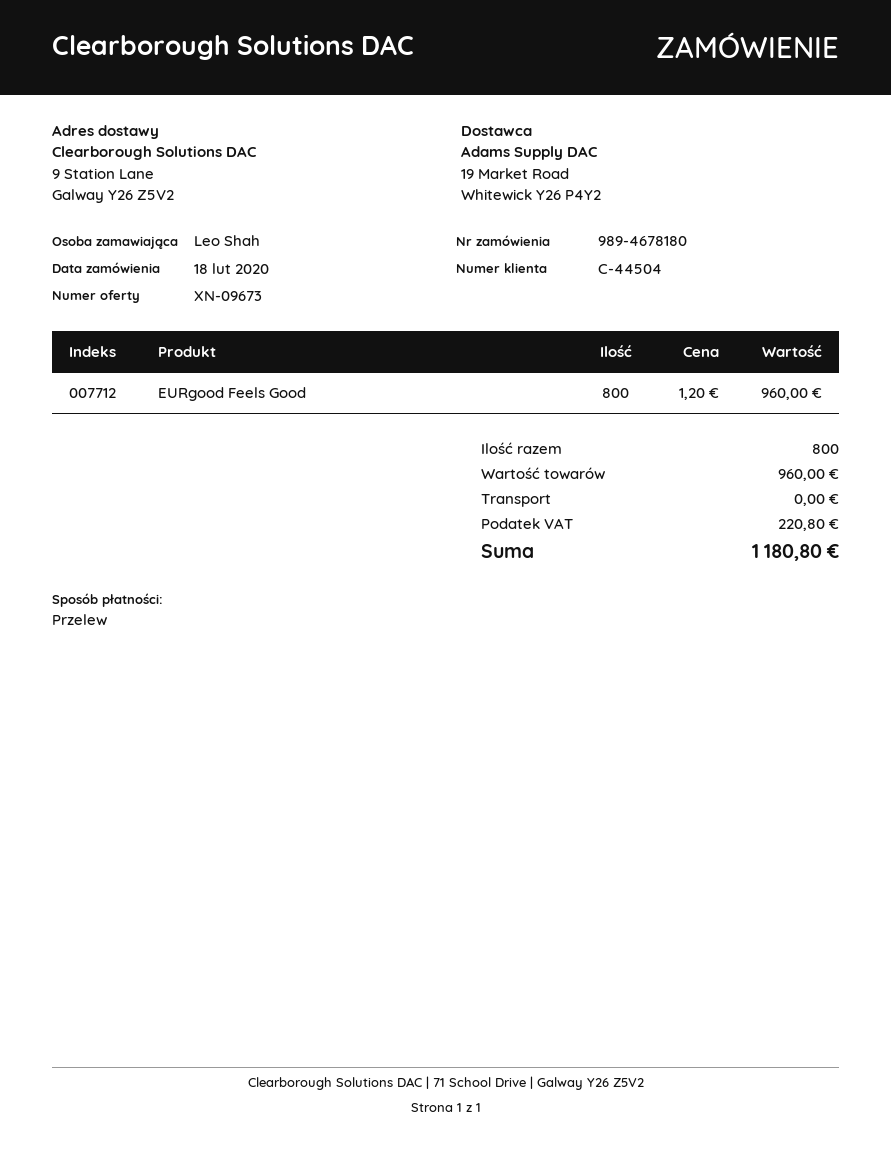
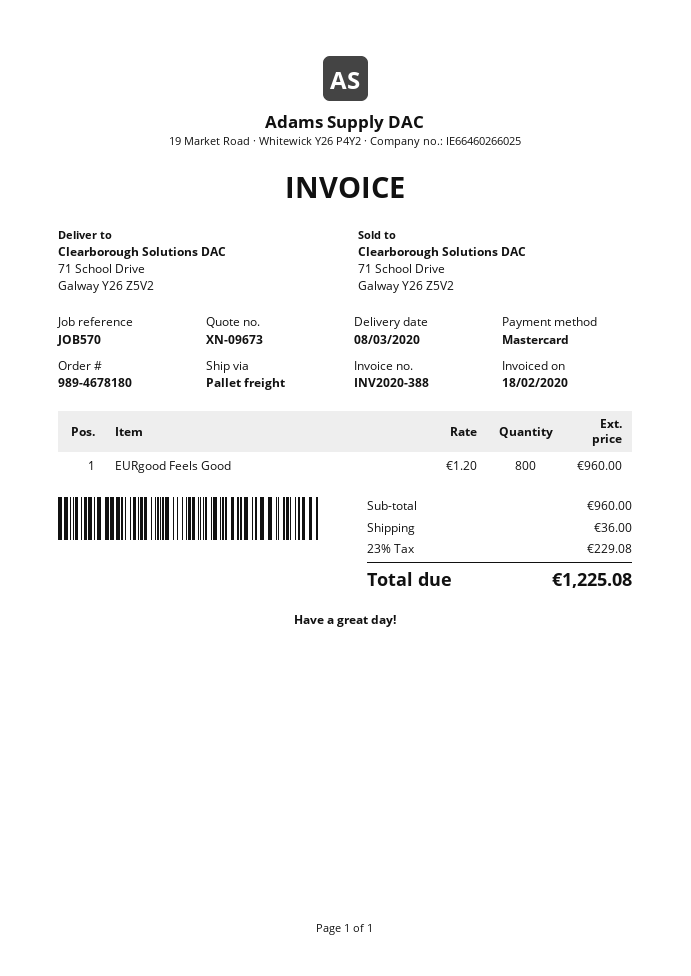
payment method: bank transfer -> Mastercard
ship to: 9 Station Lane, Galway Y26 Z5V2 -> 71 School Drive, Galway Y26 Z5V2
shipping: 0.00 -> 36.00
tax: 220.80 -> 229.08
total: 1180.80 -> 1225.08

